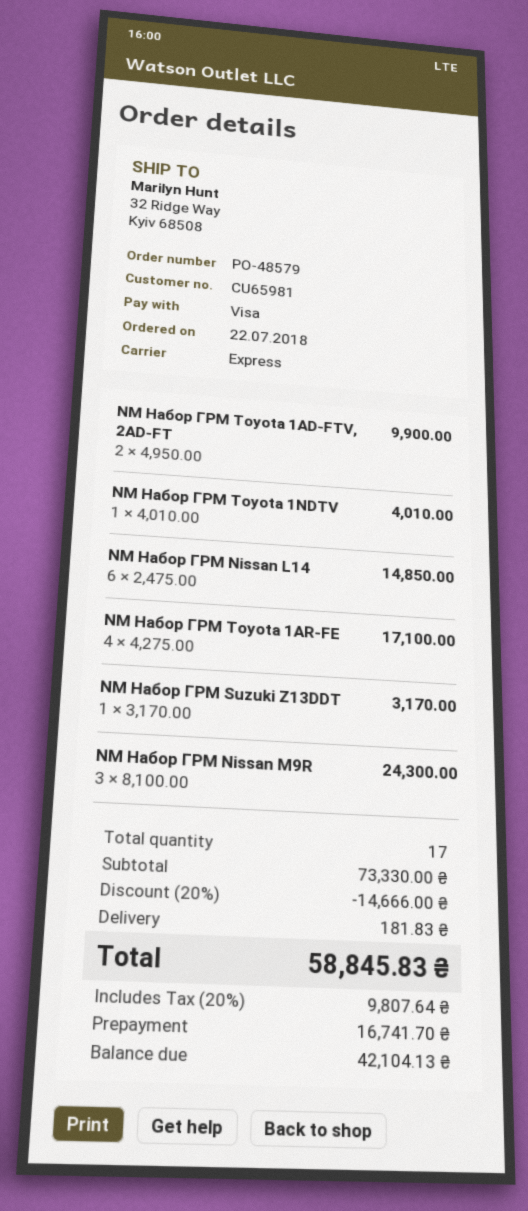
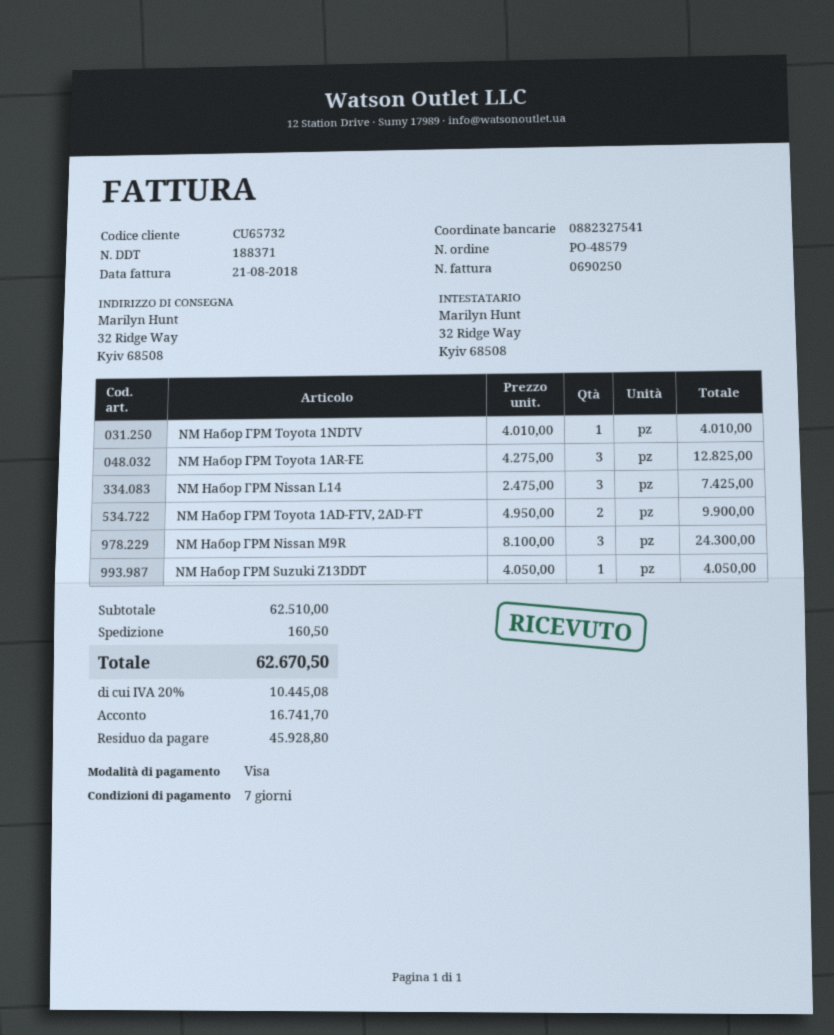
customer number: CU65981 -> CU65732
NM Набор ГРМ Nissan L14: 6 x 2475.00 = 14850.00 -> 3 x 2475.00 = 7425.00
NM Набор ГРМ Toyota 1AR-FE: 4 x 4275.00 = 17100.00 -> 3 x 4275.00 = 12825.00
NM Набор ГРМ Suzuki Z13DDT: 1 x 3170.00 = 3170.00 -> 1 x 4050.00 = 4050.00
subtotal: 73330.00 -> 62510.00
discount: 20% = 14666.00 -> none
shipping: 181.83 -> 160.50
tax: 20% = 9807.64 -> 20% = 10445.08
total: 58845.83 -> 62670.50
balance: 42104.13 -> 45928.80

